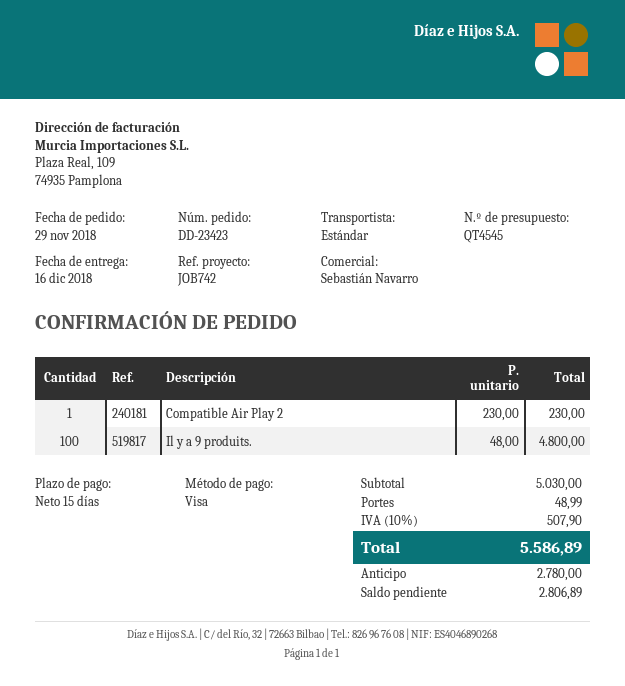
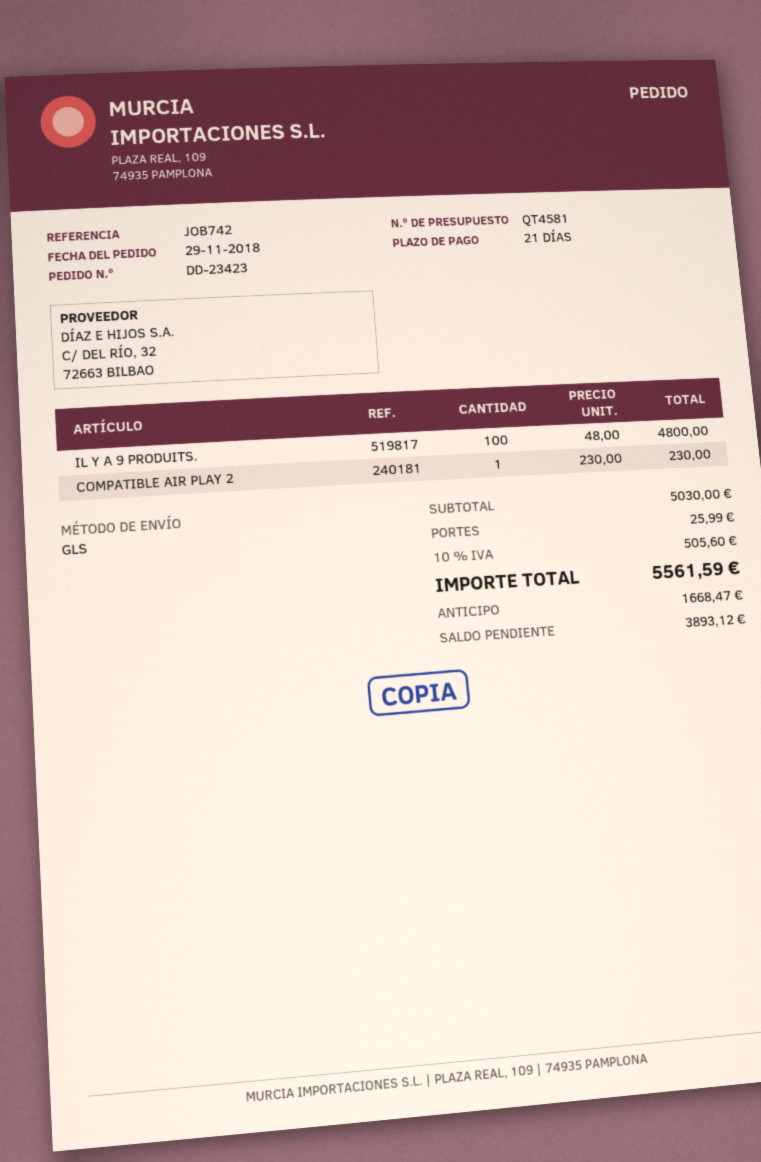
quote number: QT4545 -> QT4581
payment terms: 15 days -> 21 days
shipping method: standard -> GLS
shipping: 48.99 -> 25.99
tax: 10% = 507.90 -> 10% = 505.60
total: 5586.89 -> 5561.59
deposit: 2780.00 -> 1668.47
balance: 2806.89 -> 3893.12

